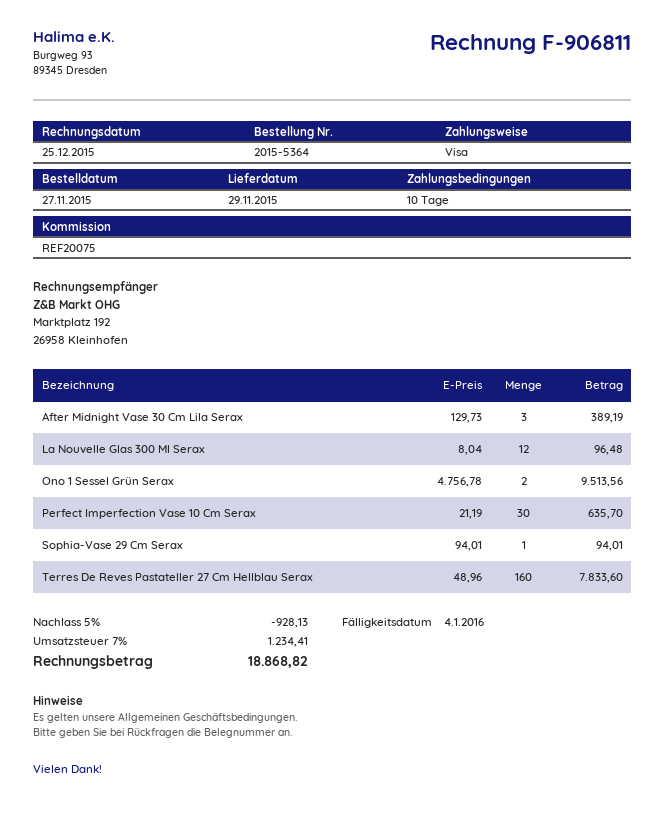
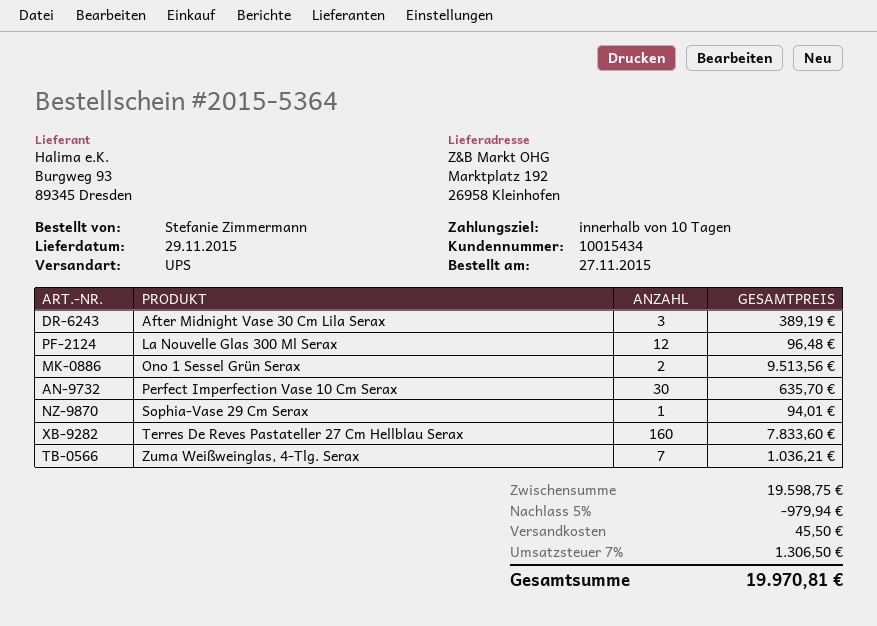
Zuma Weißweinglas, 4-Tlg. Serax: none -> 7 for 1036.21
discount: 5% = 928.13 -> 5% = 979.94
shipping: none -> 45.50
tax: 7% = 1234.41 -> 7% = 1306.50
total: 18868.82 -> 19970.81

